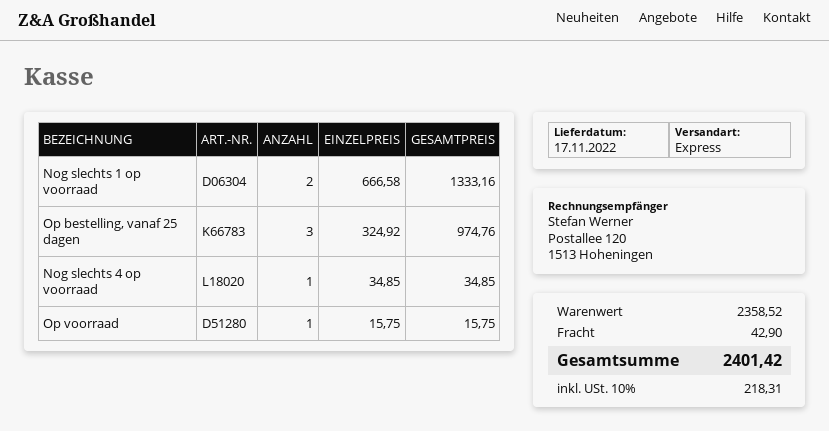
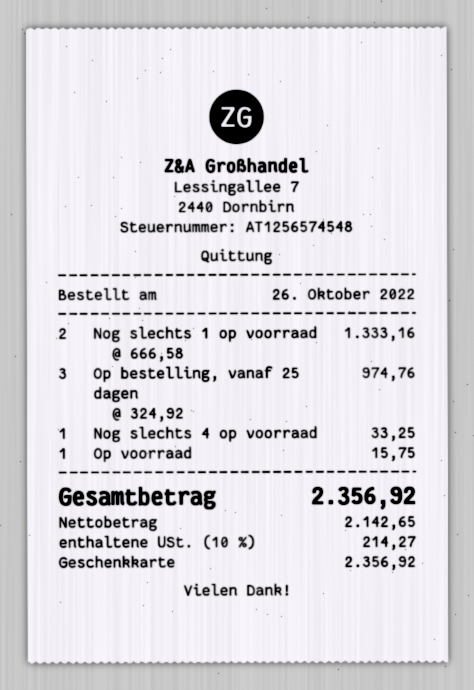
Nog slechts 4 op voorraad: 1 x 34.85 = 34.85 -> 1 x 33.25 = 33.25
shipping: 42.90 -> none
tax: 10% = 218.31 -> 10% = 214.27
total: 2401.42 -> 2356.92

